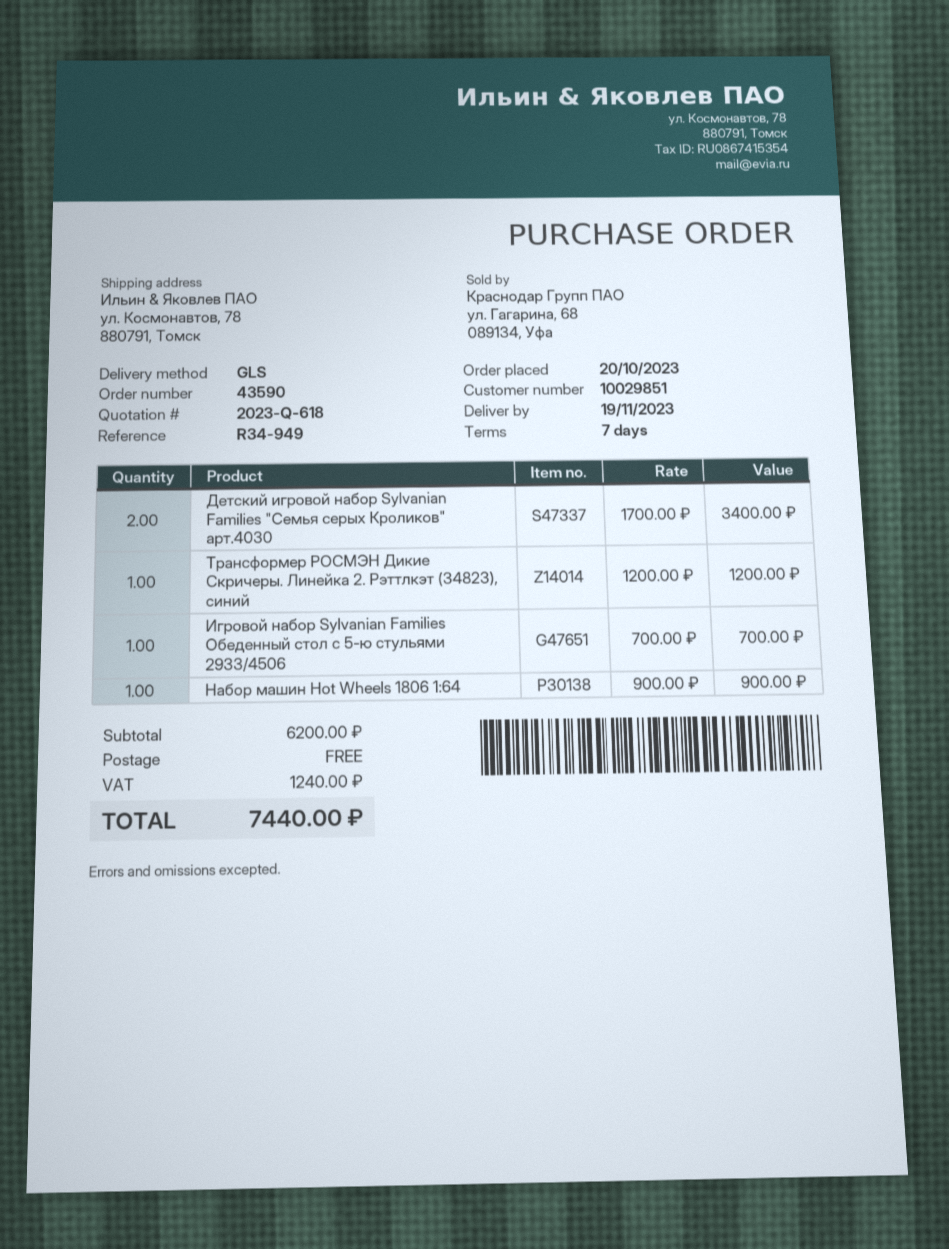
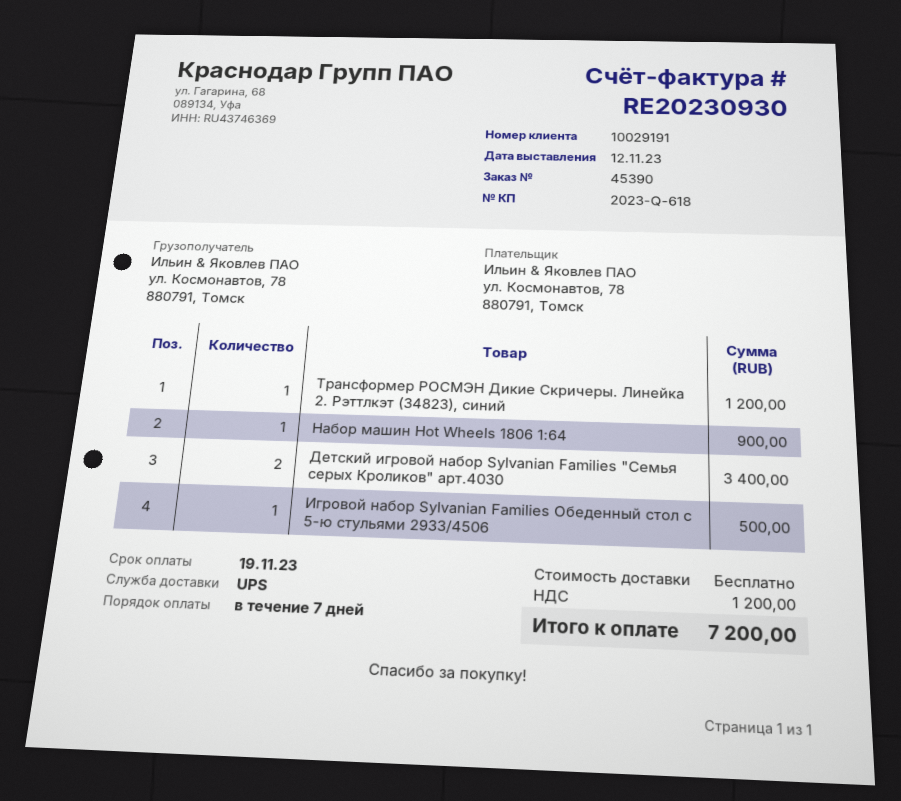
order number: 43590 -> 45390
customer number: 10029851 -> 10029191
shipping method: GLS -> UPS
Игровой набор Sylvanian Families Обеденный стол с 5-ю стульями 2933/4506: 1 for 700.00 -> 1 for 500.00
tax: 1240.00 -> 1200.00
total: 7440.00 -> 7200.00

